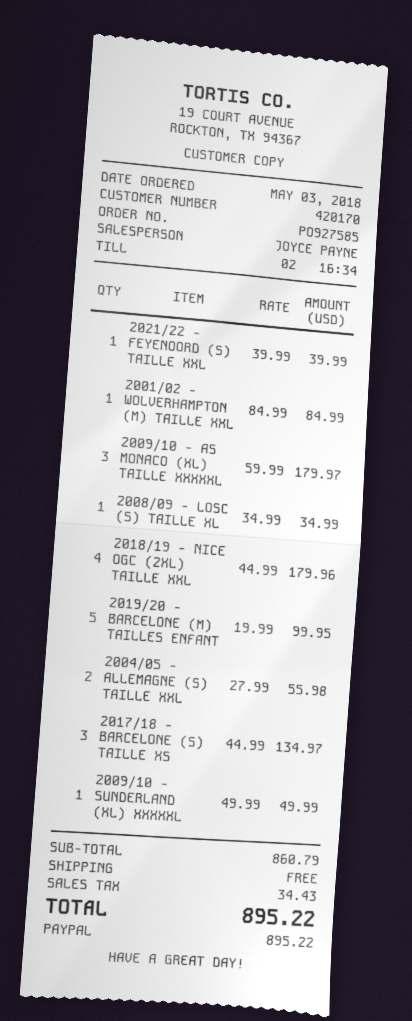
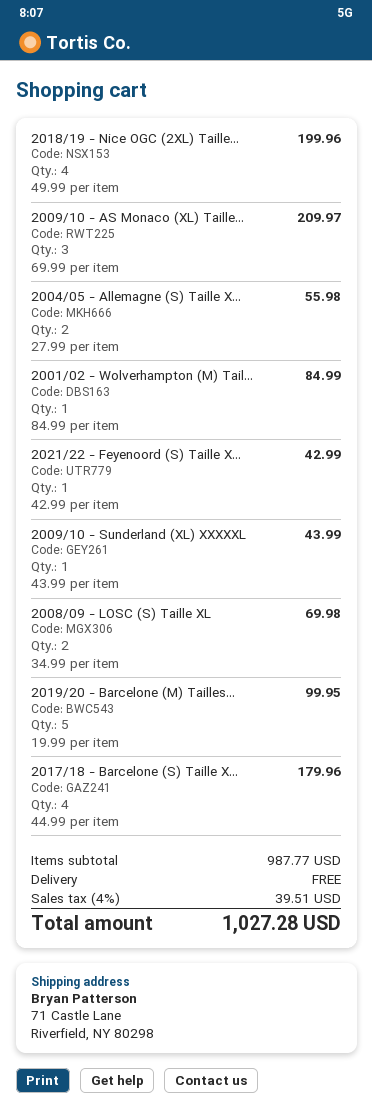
2021/22 - FEYENOORD (S) TAILLE XXL: 1 x 39.99 = 39.99 -> 1 x 42.99 = 42.99
2009/10 - AS MONACO (XL) TAILLE XXXXXL: 3 x 59.99 = 179.97 -> 3 x 69.99 = 209.97
2008/09 - LOSC (S) TAILLE XL: 1 x 34.99 = 34.99 -> 2 x 34.99 = 69.98
2018/19 - NICE OGC (2XL) TAILLE XXL: 4 x 44.99 = 179.96 -> 4 x 49.99 = 199.96
2017/18 - BARCELONE (S) TAILLE XS: 3 x 44.99 = 134.97 -> 4 x 44.99 = 179.96
2009/10 - SUNDERLAND (XL) XXXXXL: 1 x 49.99 = 49.99 -> 1 x 43.99 = 43.99
subtotal: 860.79 -> 987.77
tax: 34.43 -> 39.51
total: 895.22 -> 1027.28

